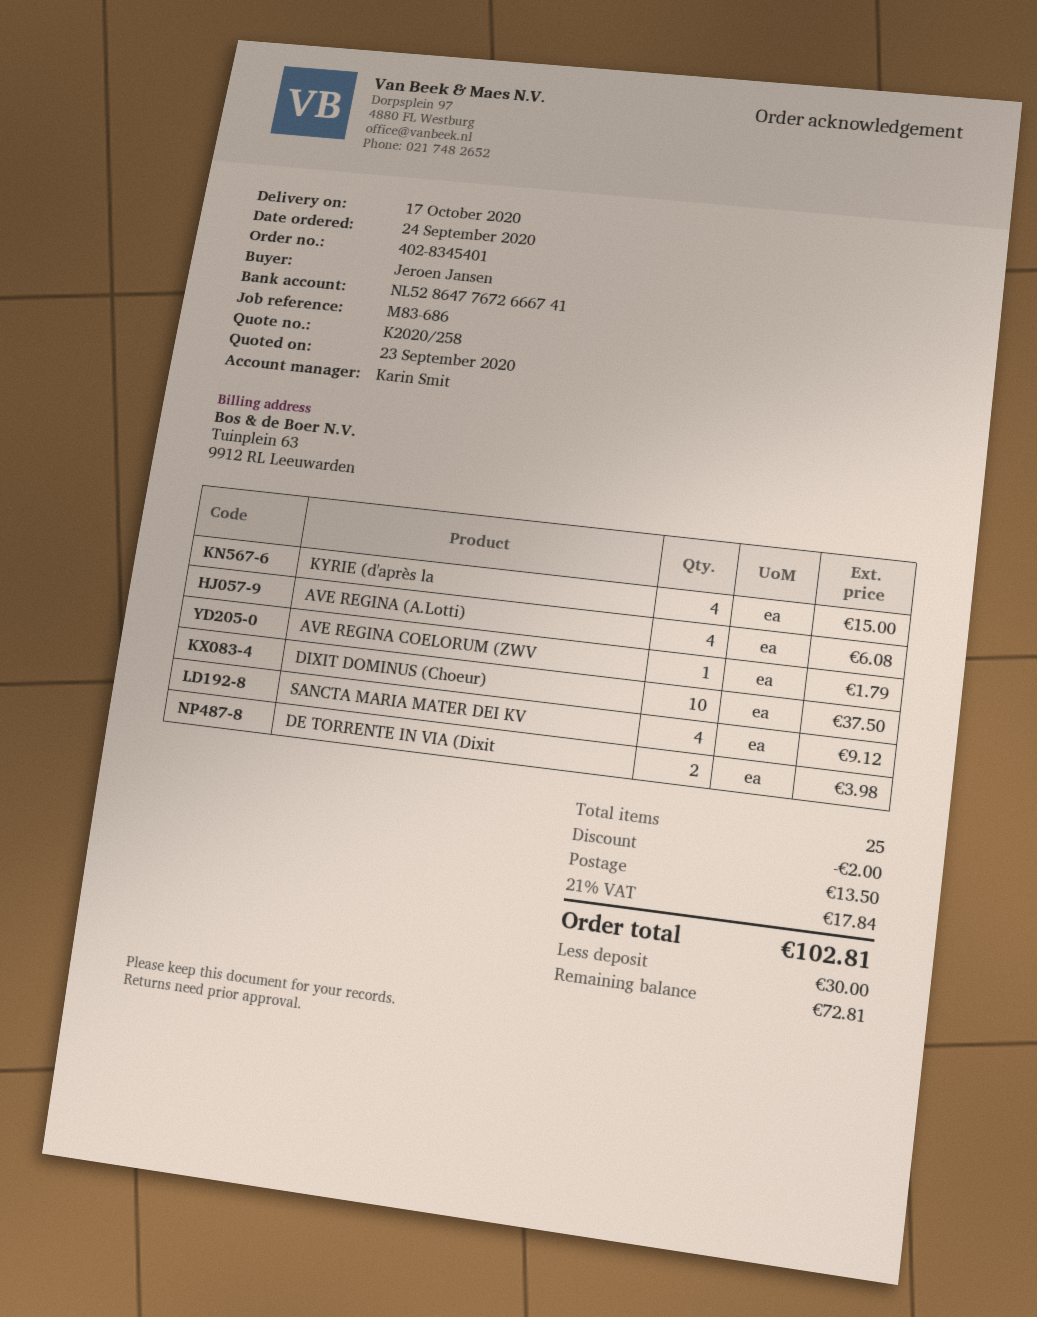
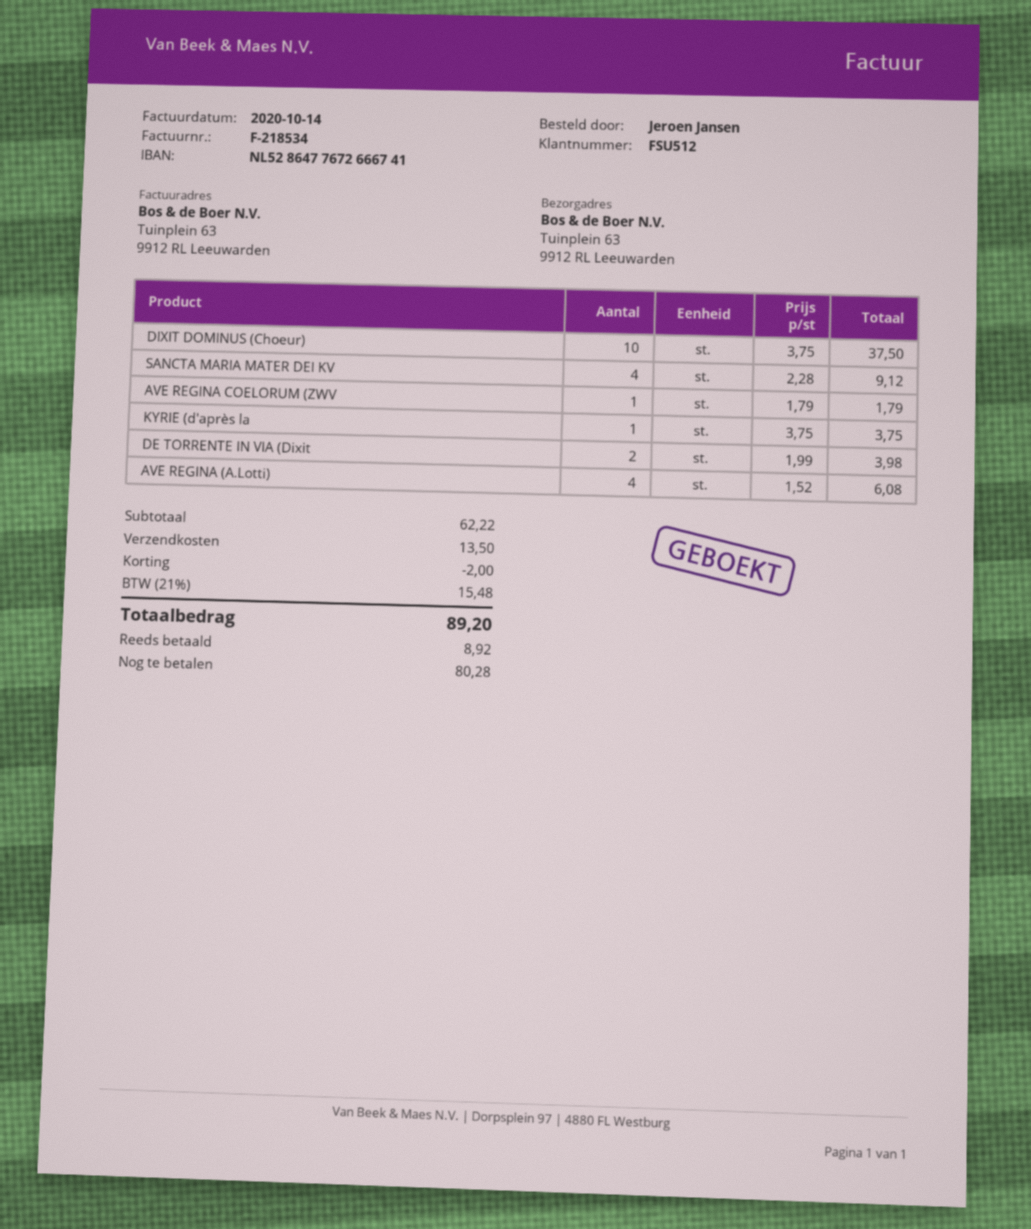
KYRIE (d'après la: 4 for 15.00 -> 1 for 3.75
tax: 21% = 17.84 -> 21% = 15.48
total: 102.81 -> 89.20
deposit: 30.00 -> 8.92
balance: 72.81 -> 80.28

